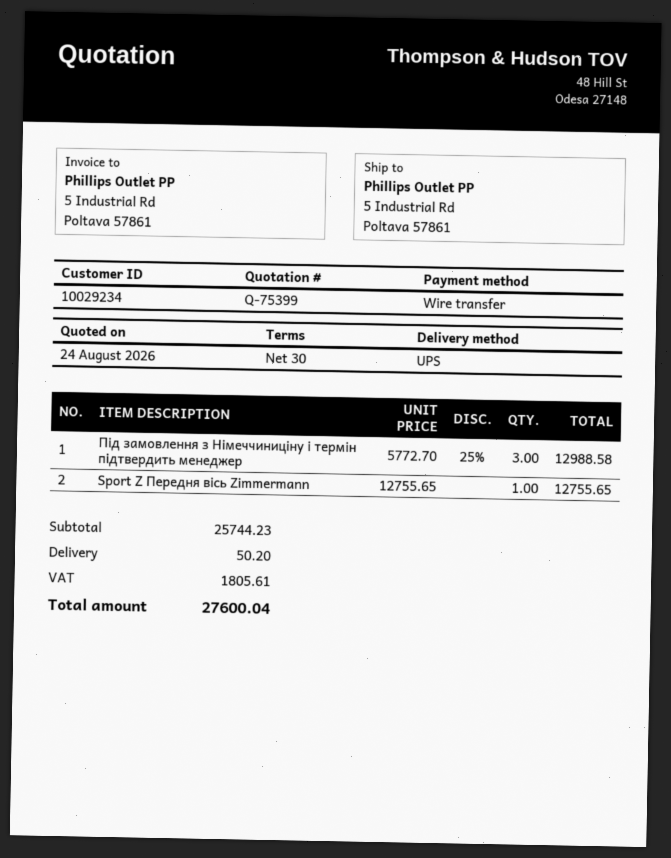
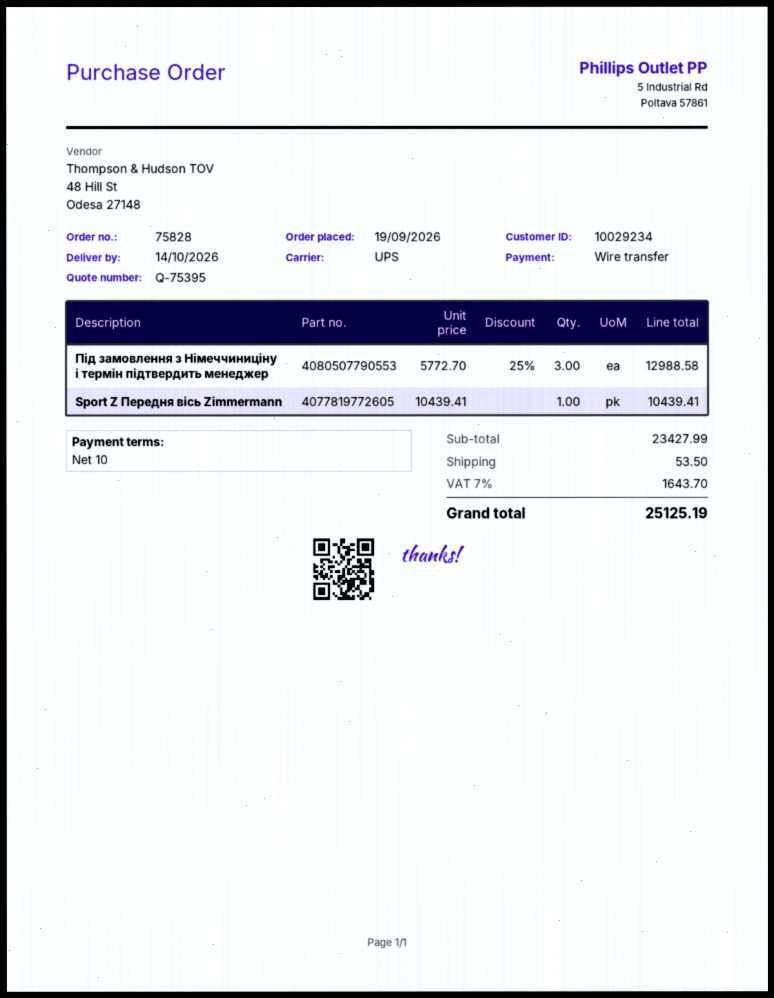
quote number: Q-75399 -> Q-75395
payment terms: 30 days -> 10 days
Sport Z Передня вісь Zimmermann: 1 x 12755.65 = 12755.65 -> 1 x 10439.41 = 10439.41
subtotal: 25744.23 -> 23427.99
shipping: 50.20 -> 53.50
tax: 1805.61 -> 1643.70
total: 27600.04 -> 25125.19

